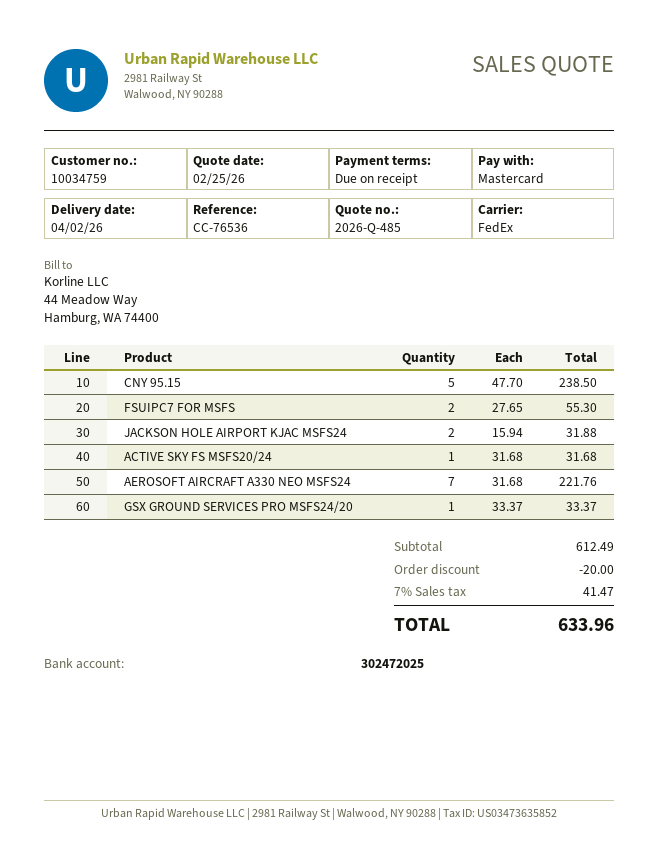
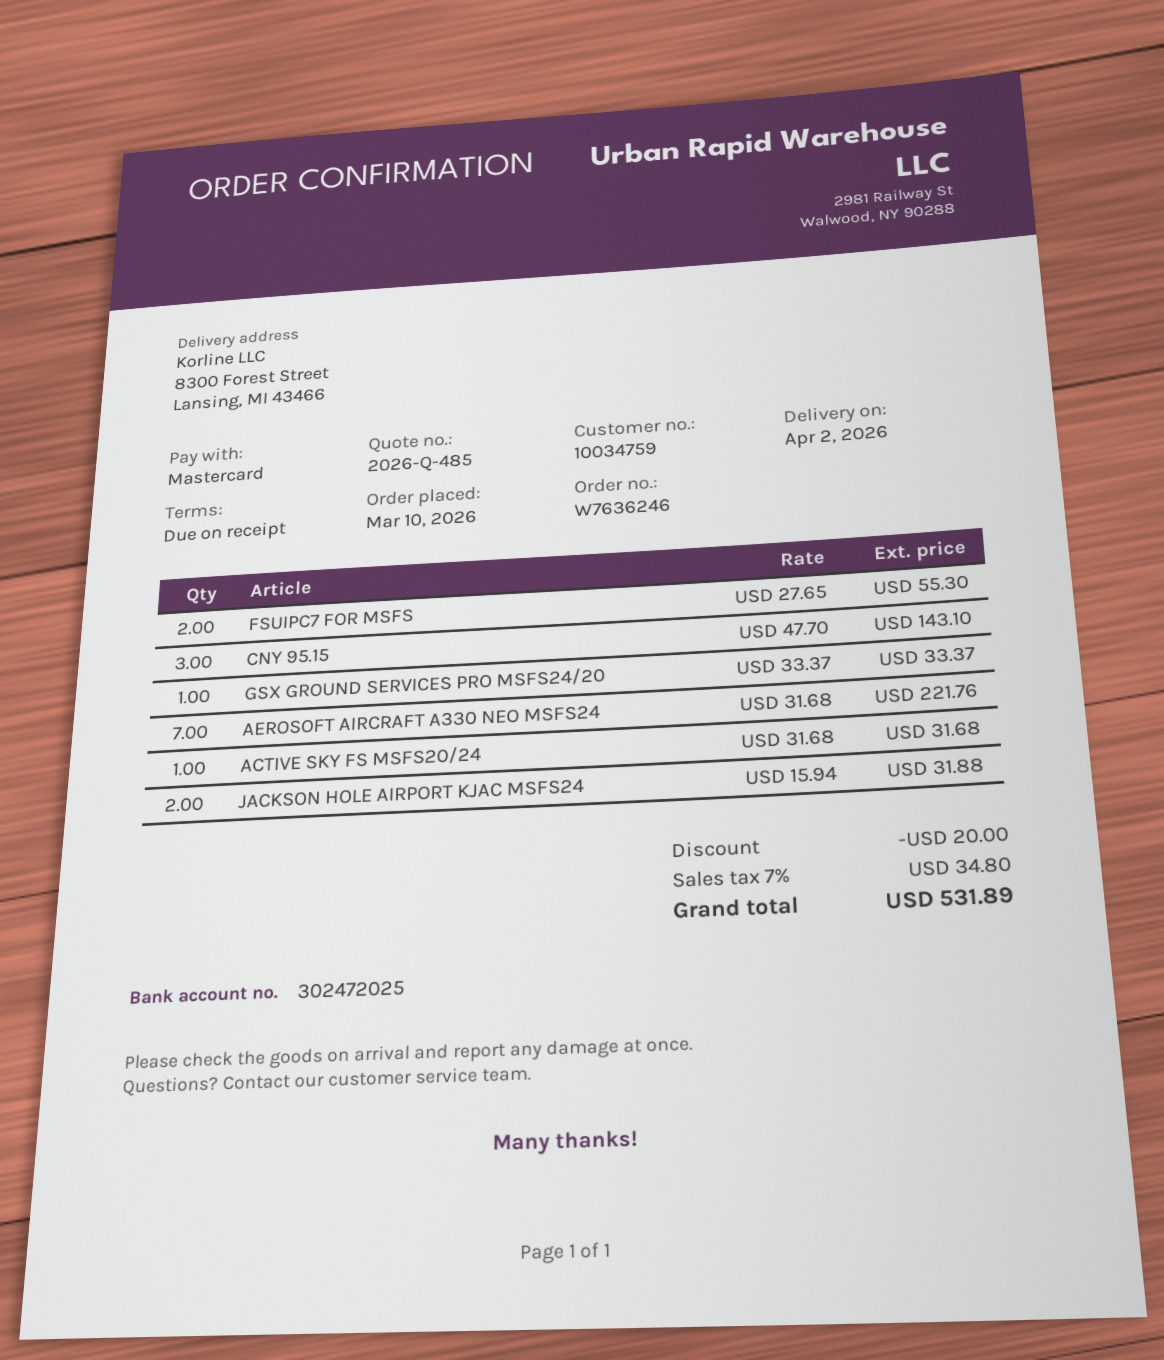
CNY 95.15: 5 x 47.70 = 238.50 -> 3 x 47.70 = 143.10
tax: 7% = 41.47 -> 7% = 34.80
total: 633.96 -> 531.89

